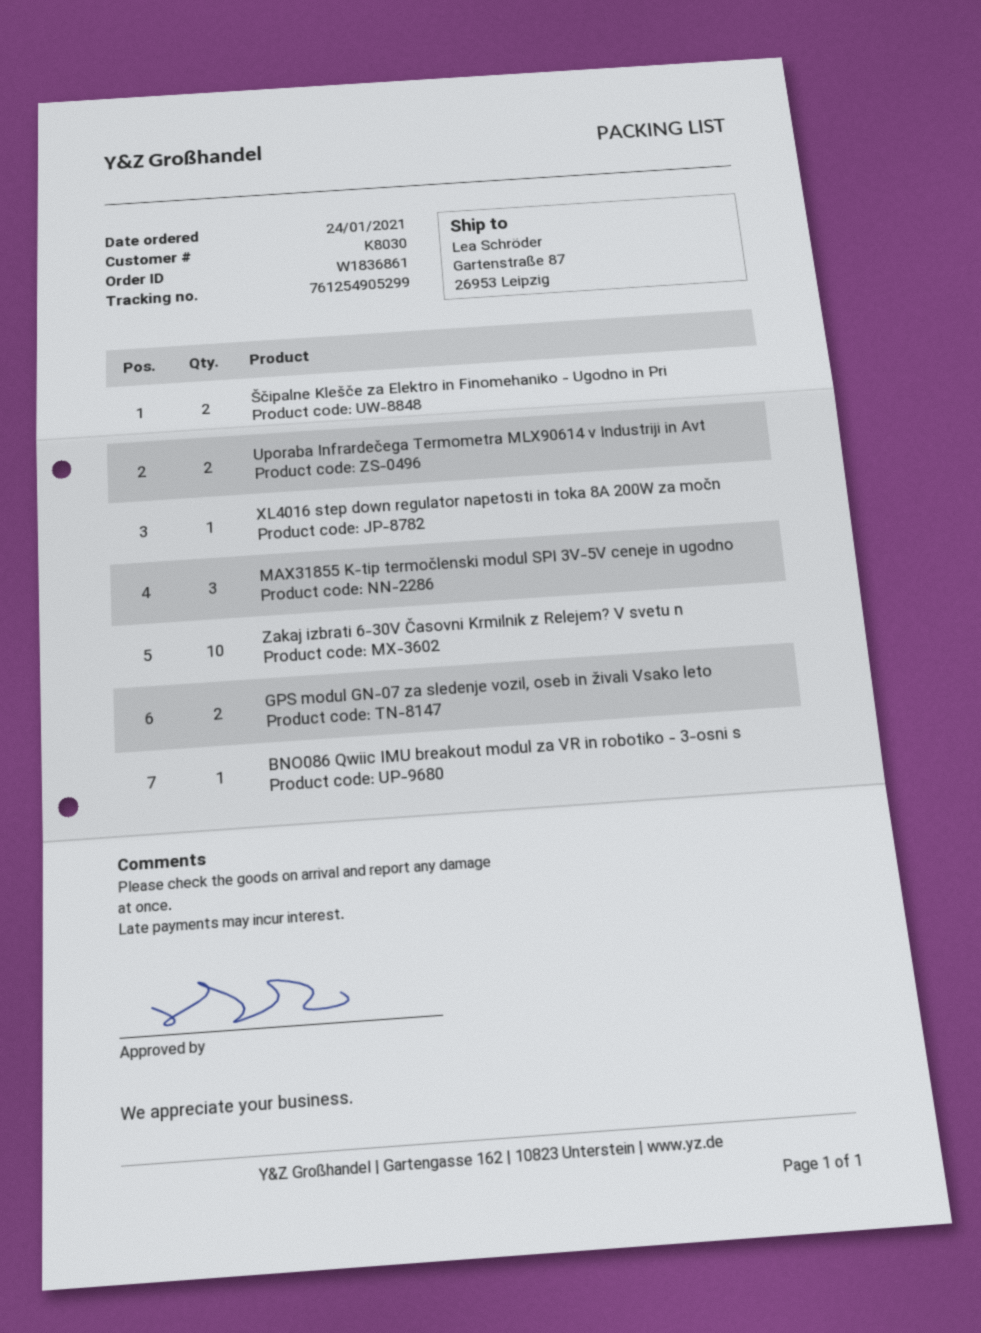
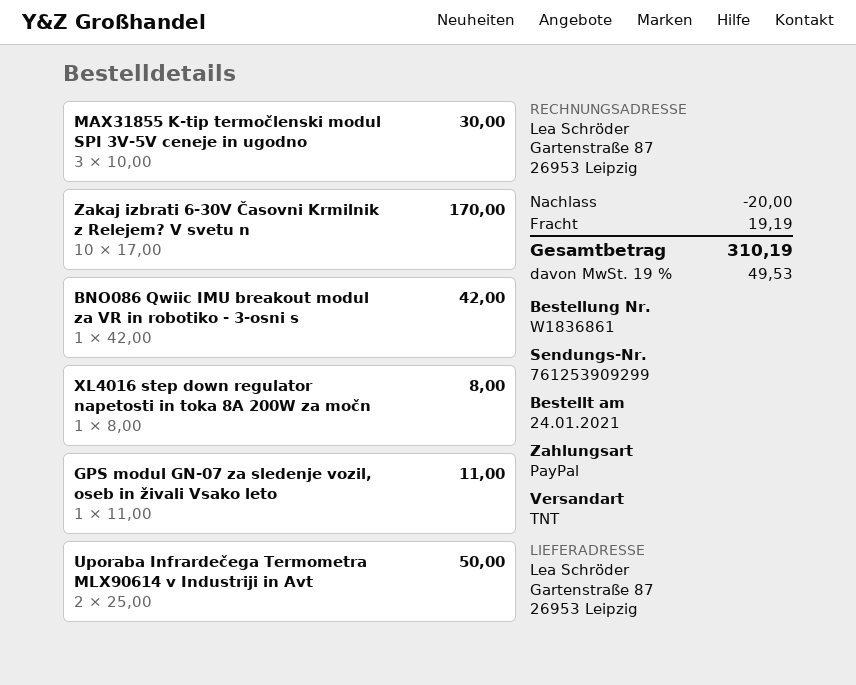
tracking number: 761254905299 -> 761253909299
Ščipalne Klešče za Elektro in Finomehaniko - Ugodno in Pri: 2 -> none
GPS modul GN-07 za sledenje vozil, oseb in živali Vsako leto: 2 -> 1

